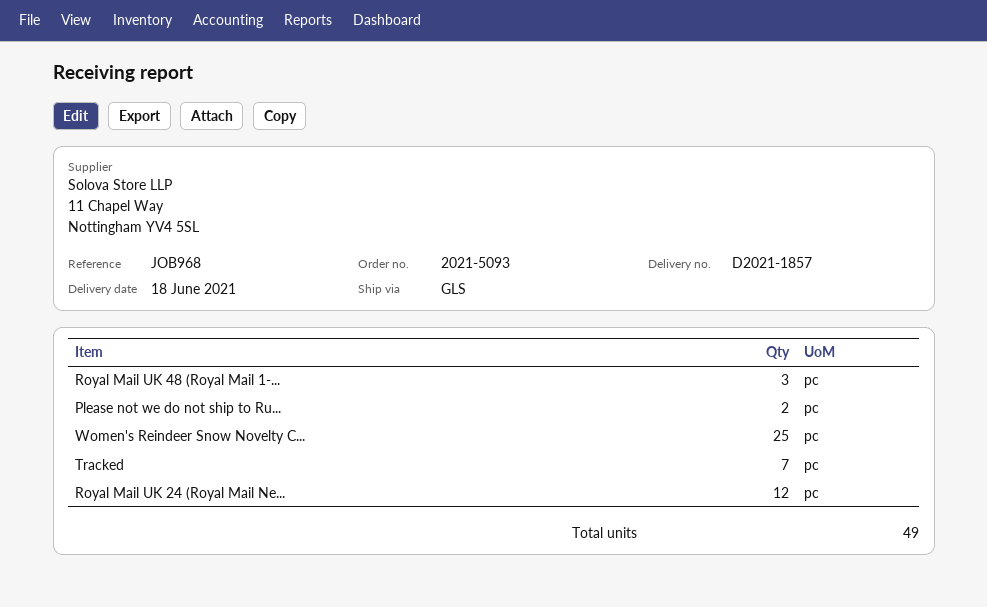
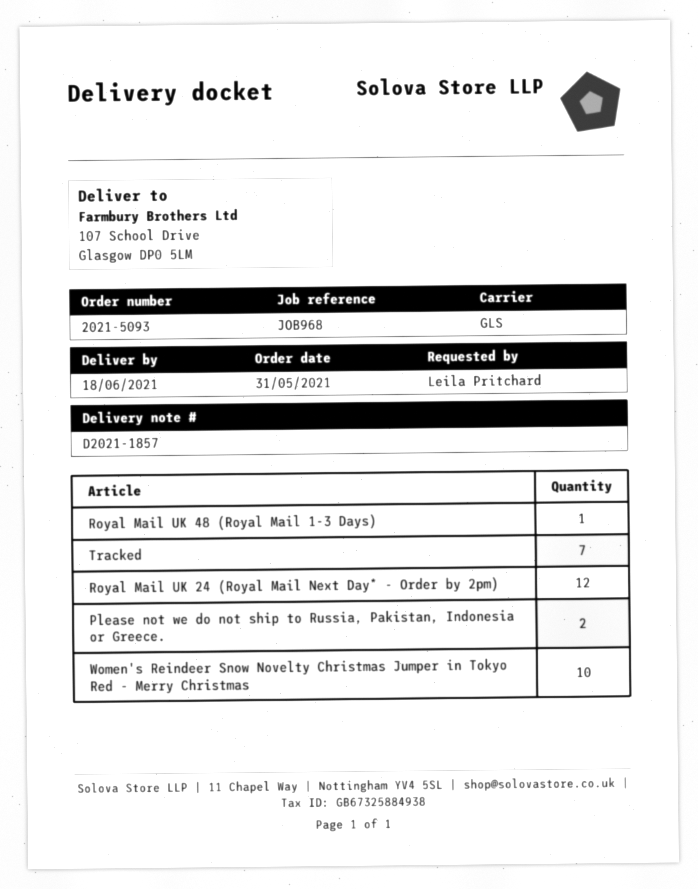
Royal Mail UK 48 (Royal Mail 1-...: 3 -> 1
Women's Reindeer Snow Novelty C...: 25 -> 10

